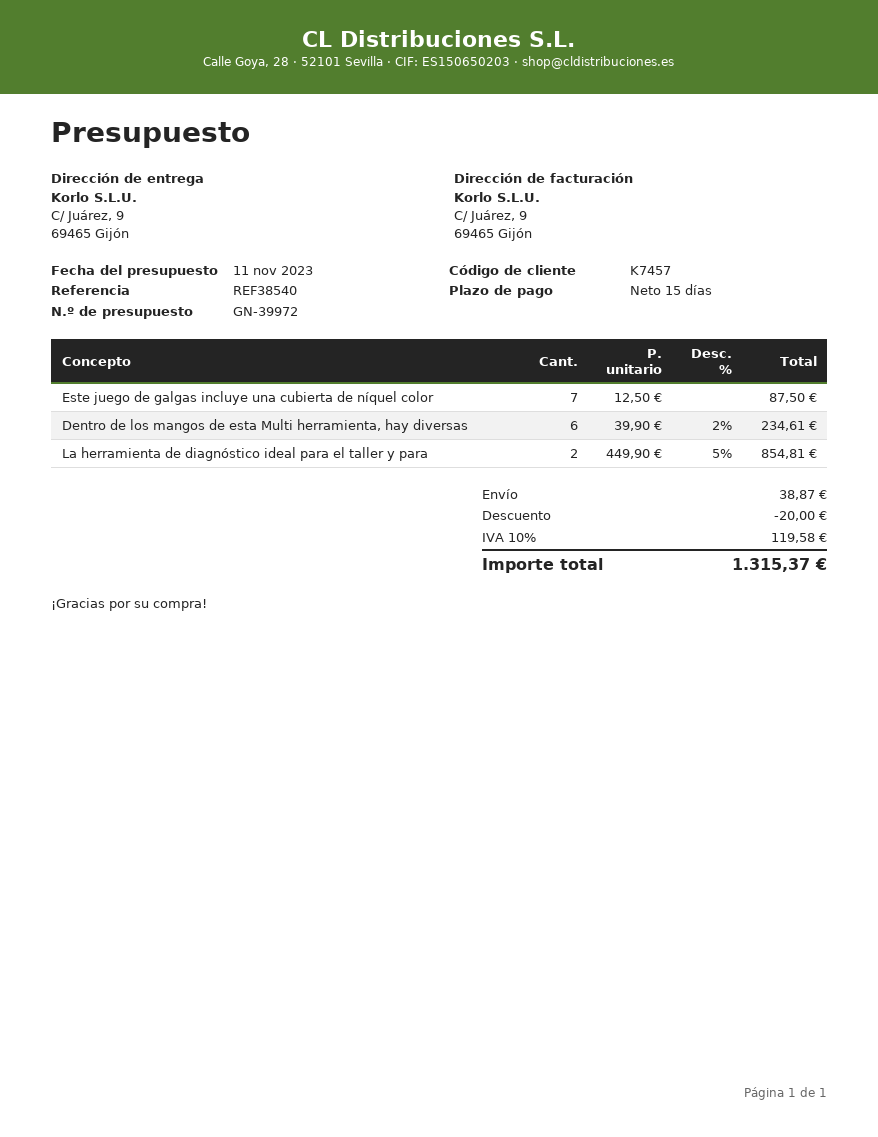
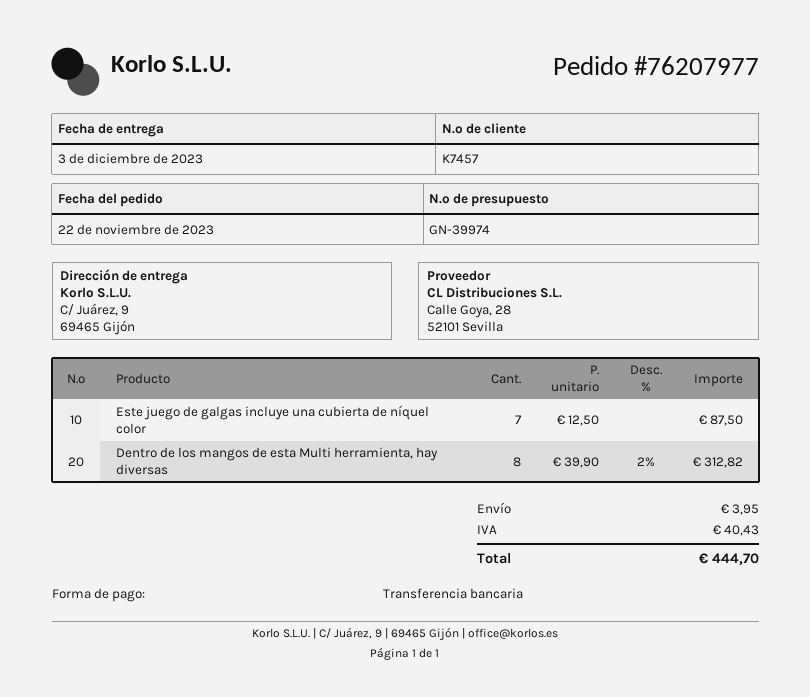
quote number: GN-39972 -> GN-39974
Dentro de los mangos de esta Multi herramienta, hay diversas: 6 x 39.90 - 2% = 234.61 -> 8 x 39.90 - 2% = 312.82
La herramienta de diagnóstico ideal para el taller y para: 2 x 449.90 - 5% = 854.81 -> none
discount: 20.00 -> none
shipping: 38.87 -> 3.95
tax: 119.58 -> 40.43
total: 1315.37 -> 444.70

